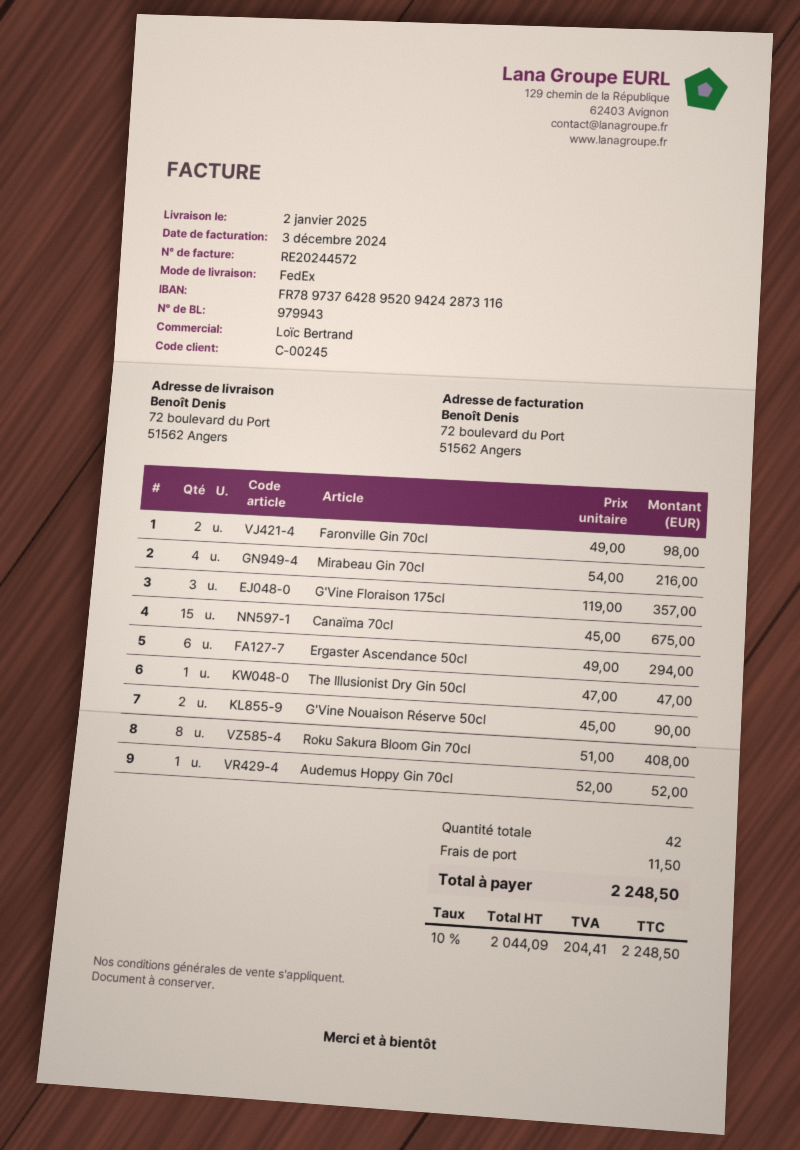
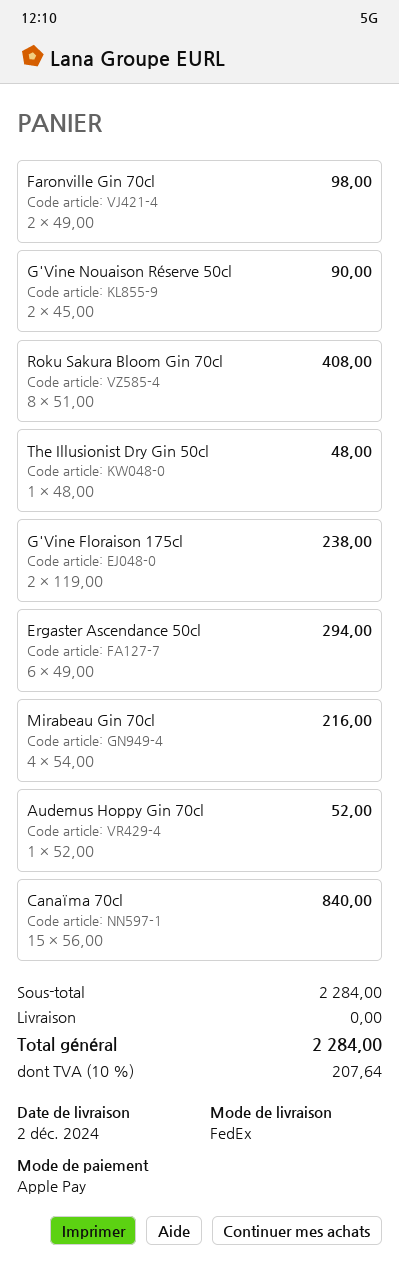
delivery date: 2025-01-02 -> 2024-12-02
G'Vine Floraison 175cl: 3 x 119.00 = 357.00 -> 2 x 119.00 = 238.00
Canaïma 70cl: 15 x 45.00 = 675.00 -> 15 x 56.00 = 840.00
The Illusionist Dry Gin 50cl: 1 x 47.00 = 47.00 -> 1 x 48.00 = 48.00
shipping: 11.50 -> 0.00
tax: 10% = 204.41 -> 10% = 207.64
total: 2248.50 -> 2284.00

